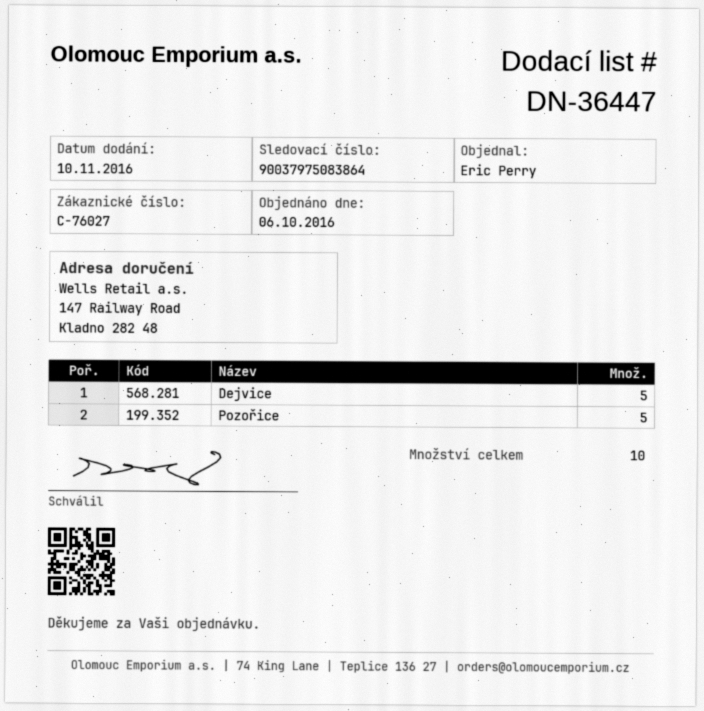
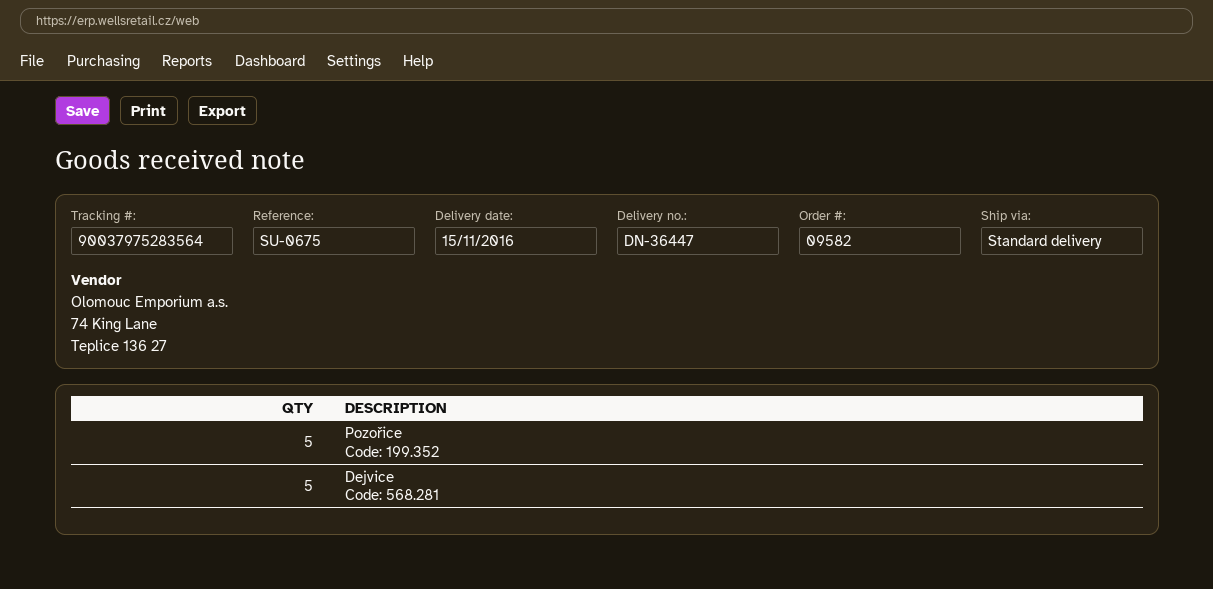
delivery date: 2016-11-10 -> 2016-11-15
tracking number: 90037975083864 -> 90037975283564

